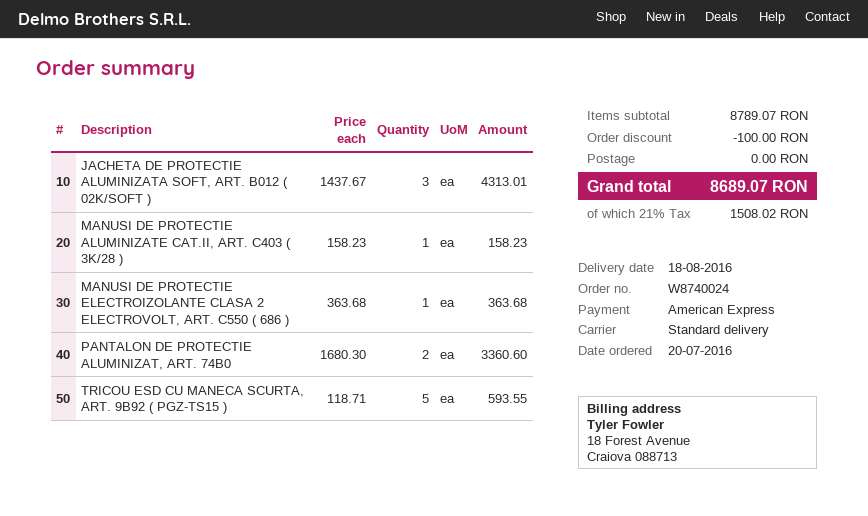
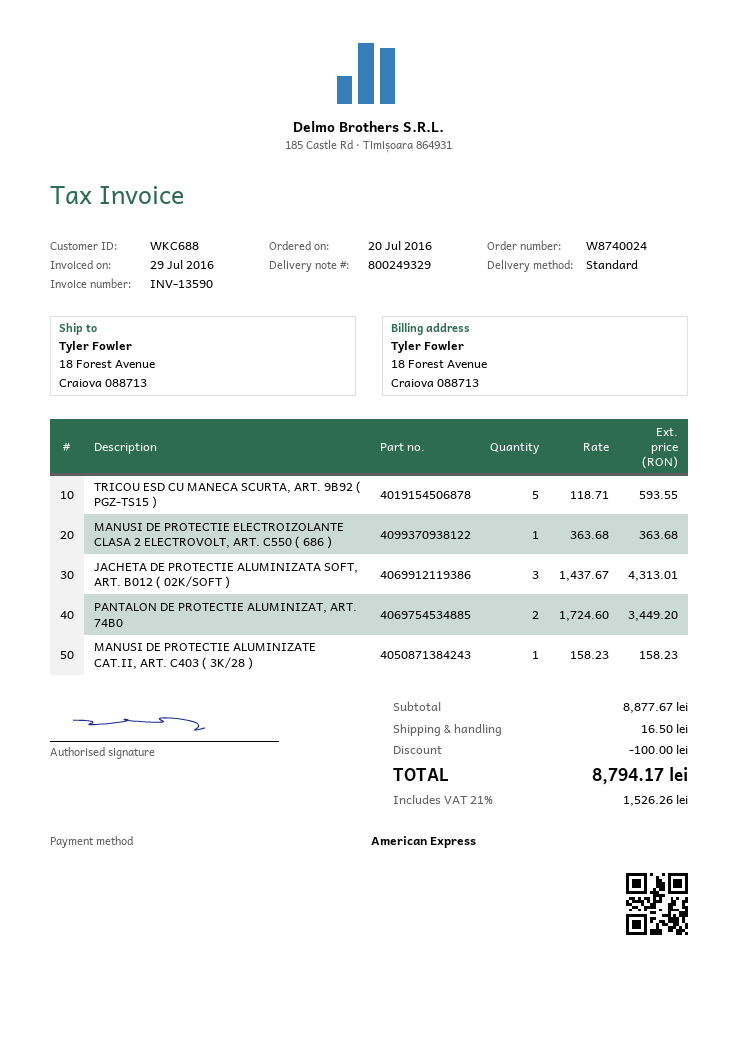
PANTALON DE PROTECTIE ALUMINIZAT, ART. 74B0: 2 x 1680.30 = 3360.60 -> 2 x 1724.60 = 3449.20
subtotal: 8789.07 -> 8877.67
shipping: 0.00 -> 16.50
tax: 21% = 1508.02 -> 21% = 1526.26
total: 8689.07 -> 8794.17

